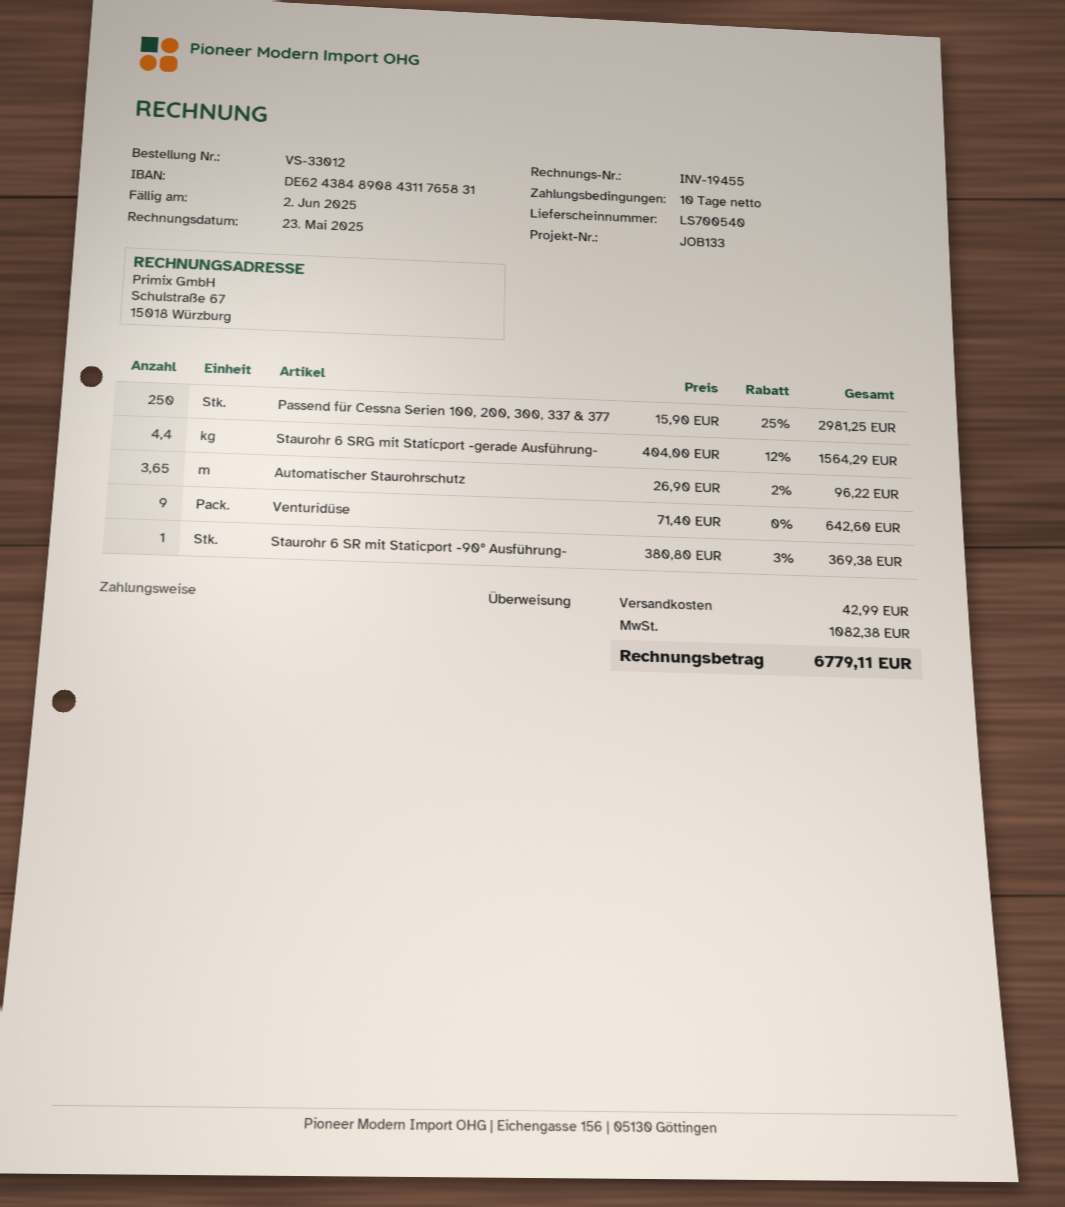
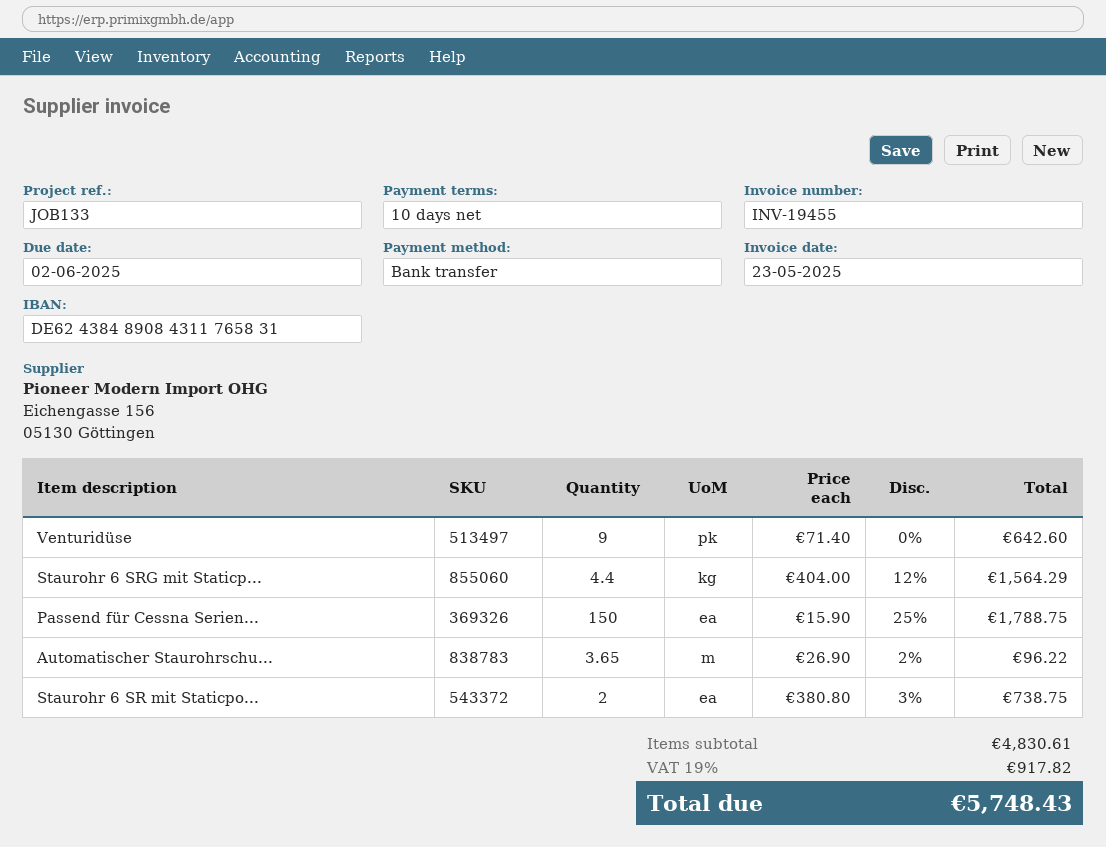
Passend für Cessna Serien 100, 200, 300, 337 & 377: 250 x 15.90 - 25% = 2981.25 -> 150 x 15.90 - 25% = 1788.75
Staurohr 6 SR mit Staticport -90° Ausführung-: 1 x 380.80 - 3% = 369.38 -> 2 x 380.80 - 3% = 738.75
shipping: 42.99 -> none
tax: 1082.38 -> 917.82
total: 6779.11 -> 5748.43

